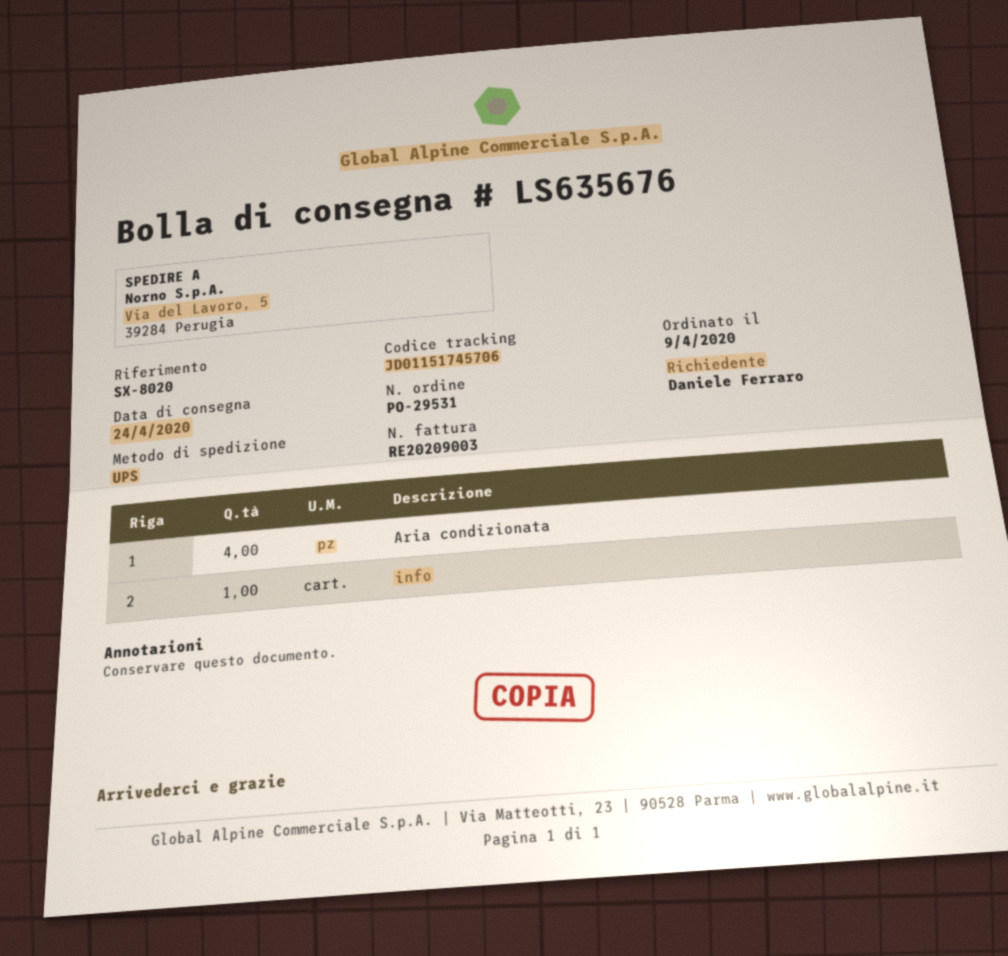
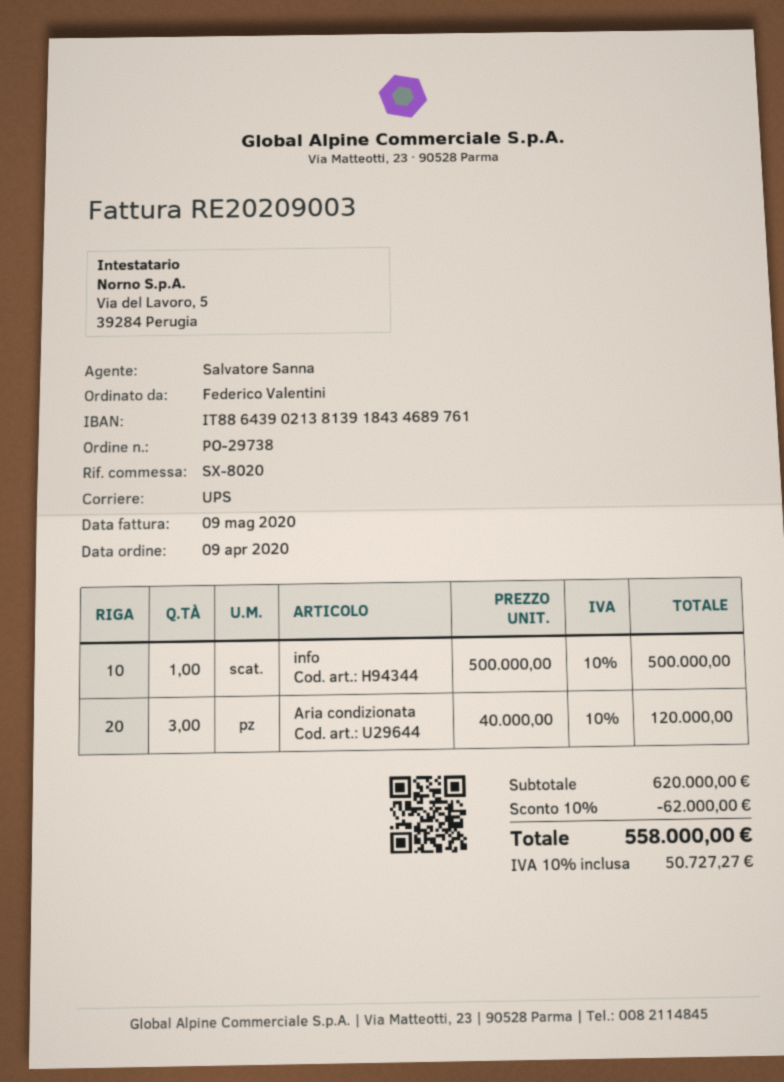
order number: PO-29531 -> PO-29738
ordered by: Daniele Ferraro -> Federico Valentini
Aria condizionata: 4 -> 3

